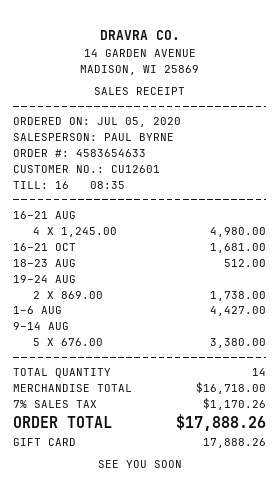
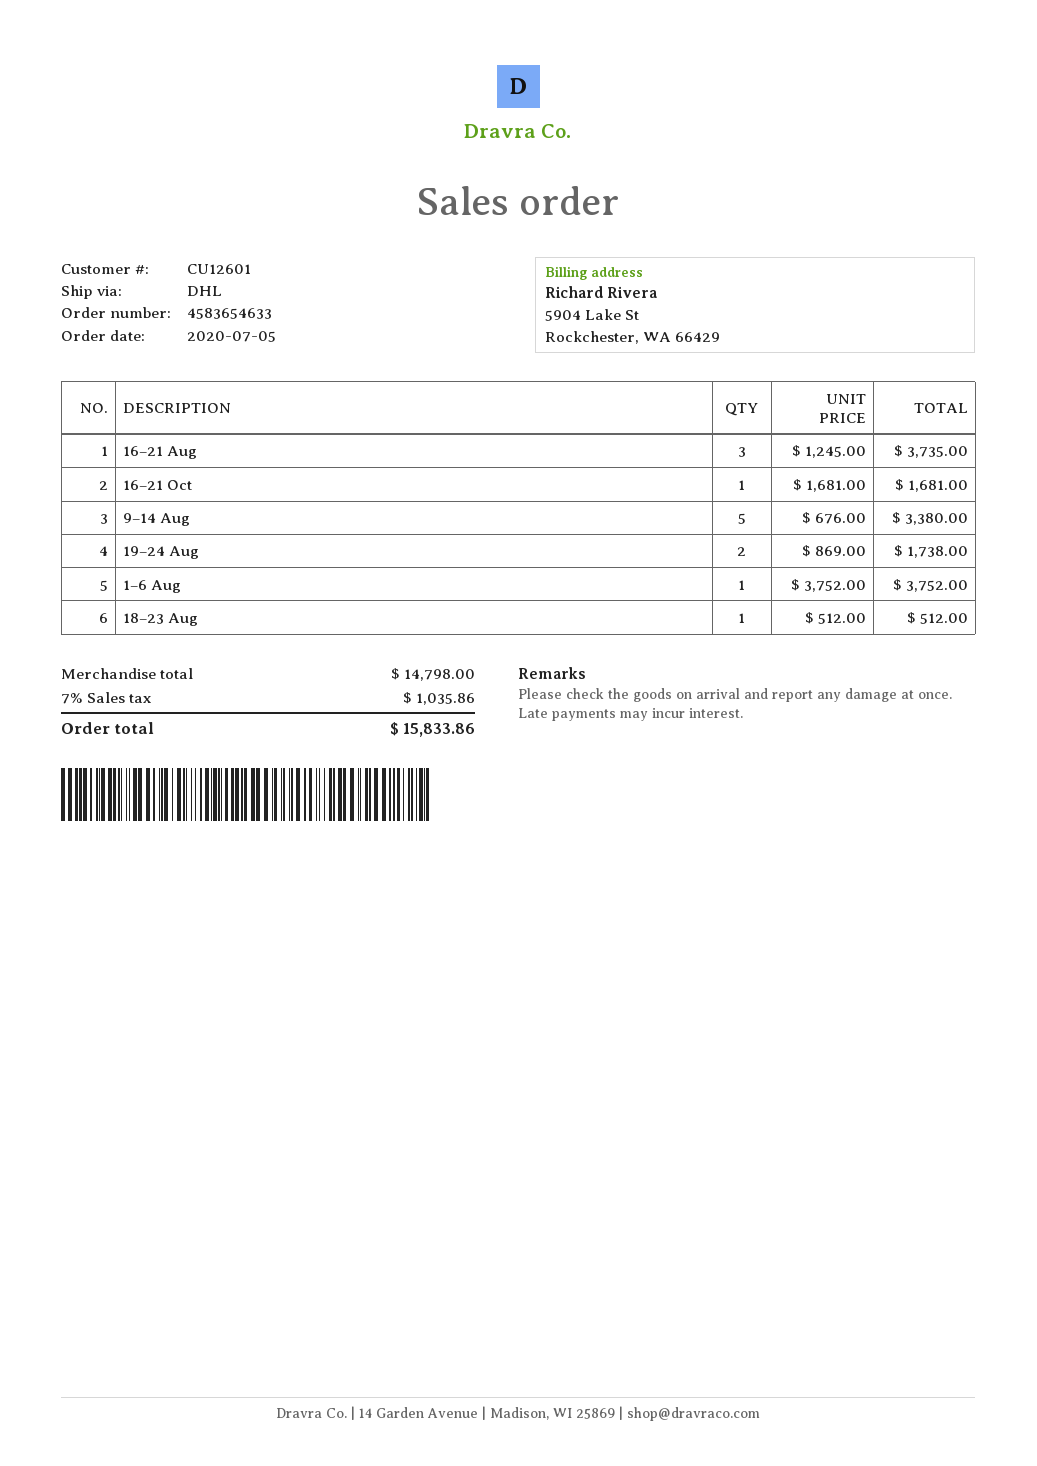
16–21 AUG: 4 x 1245.00 = 4980.00 -> 3 x 1245.00 = 3735.00
1–6 AUG: 1 x 4427.00 = 4427.00 -> 1 x 3752.00 = 3752.00
subtotal: 16718.00 -> 14798.00
tax: 7% = 1170.26 -> 7% = 1035.86
total: 17888.26 -> 15833.86

